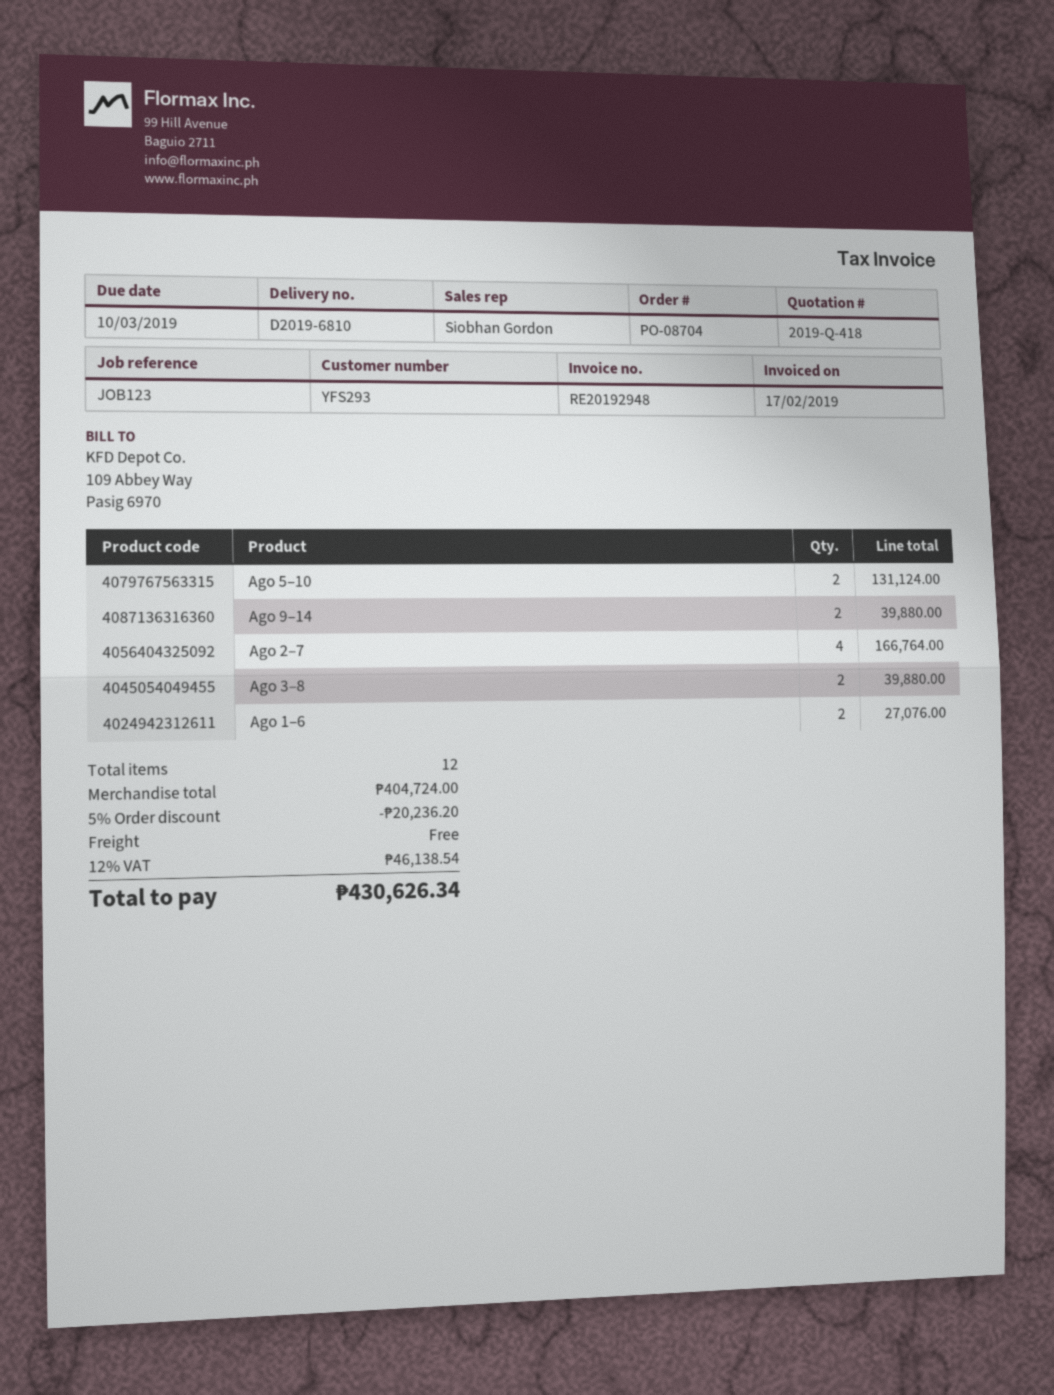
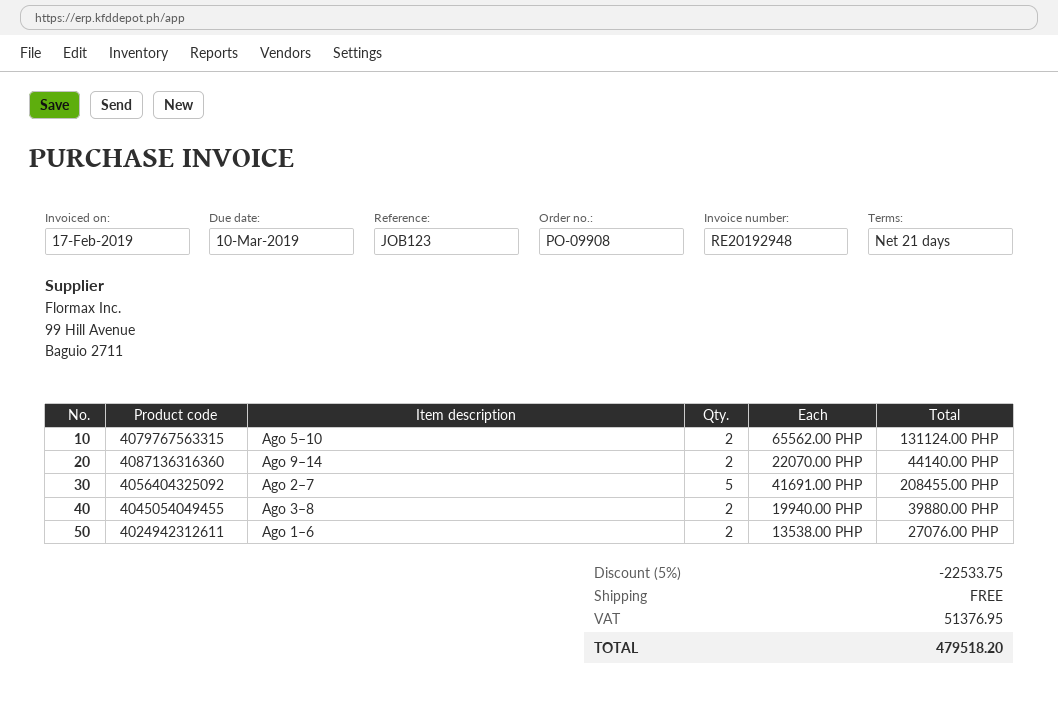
order number: PO-08704 -> PO-09908
Ago 9–14: 2 for 39880.00 -> 2 for 44140.00
Ago 2–7: 4 for 166764.00 -> 5 for 208455.00
discount: 5% = 20236.20 -> 5% = 22533.75
tax: 46138.54 -> 51376.95
total: 430626.34 -> 479518.20

